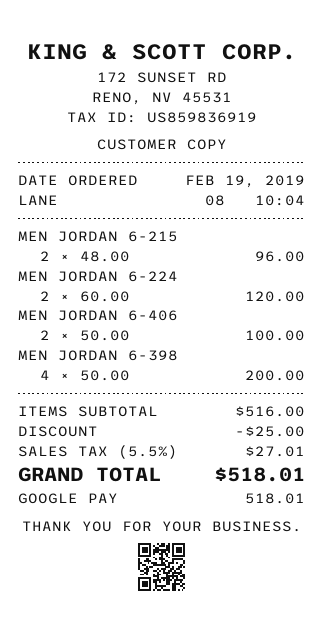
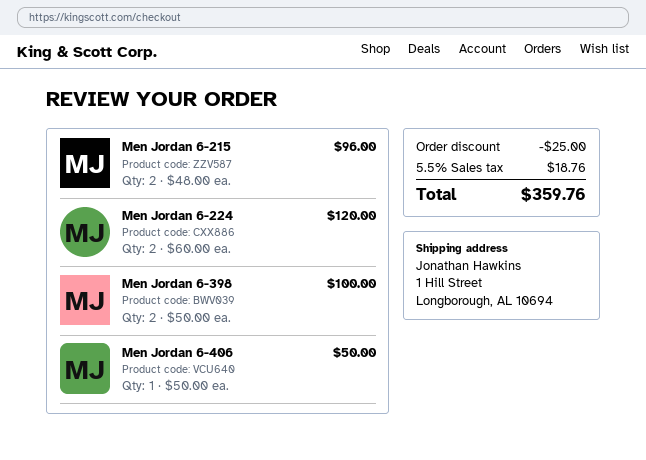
MEN JORDAN 6-406: 2 x 50.00 = 100.00 -> 1 x 50.00 = 50.00
MEN JORDAN 6-398: 4 x 50.00 = 200.00 -> 2 x 50.00 = 100.00
tax: 5.5% = 27.01 -> 5.5% = 18.76
total: 518.01 -> 359.76

